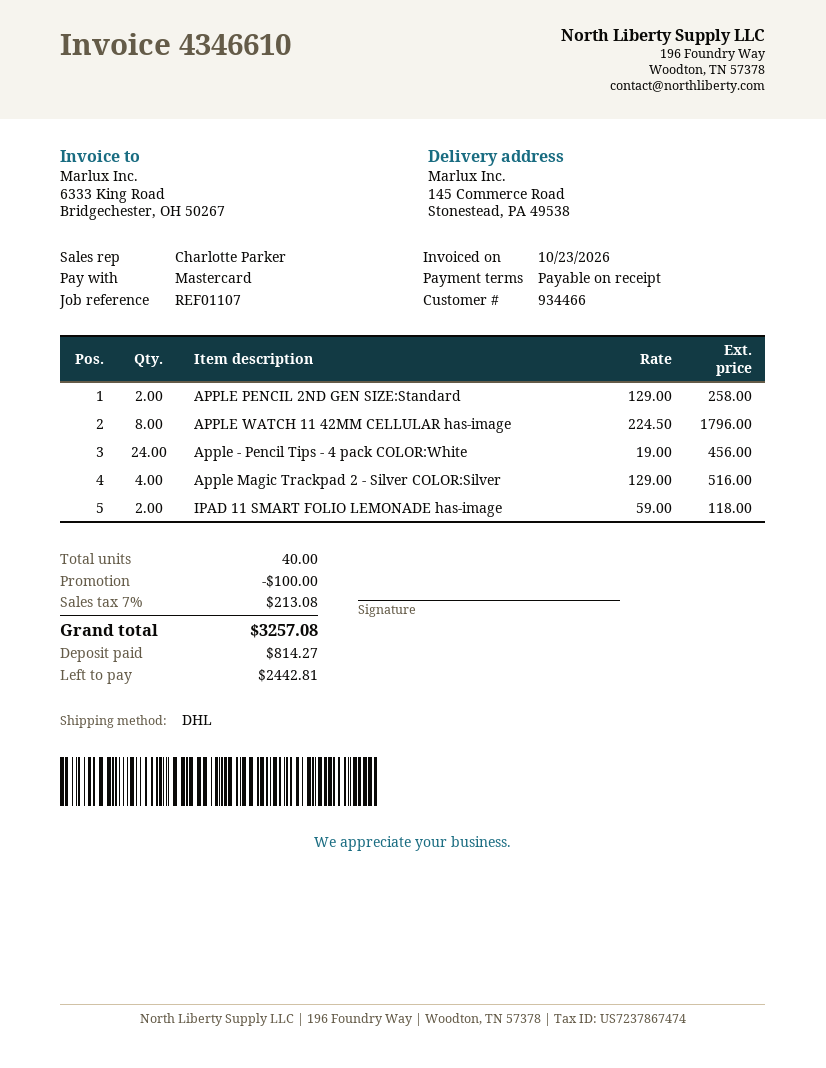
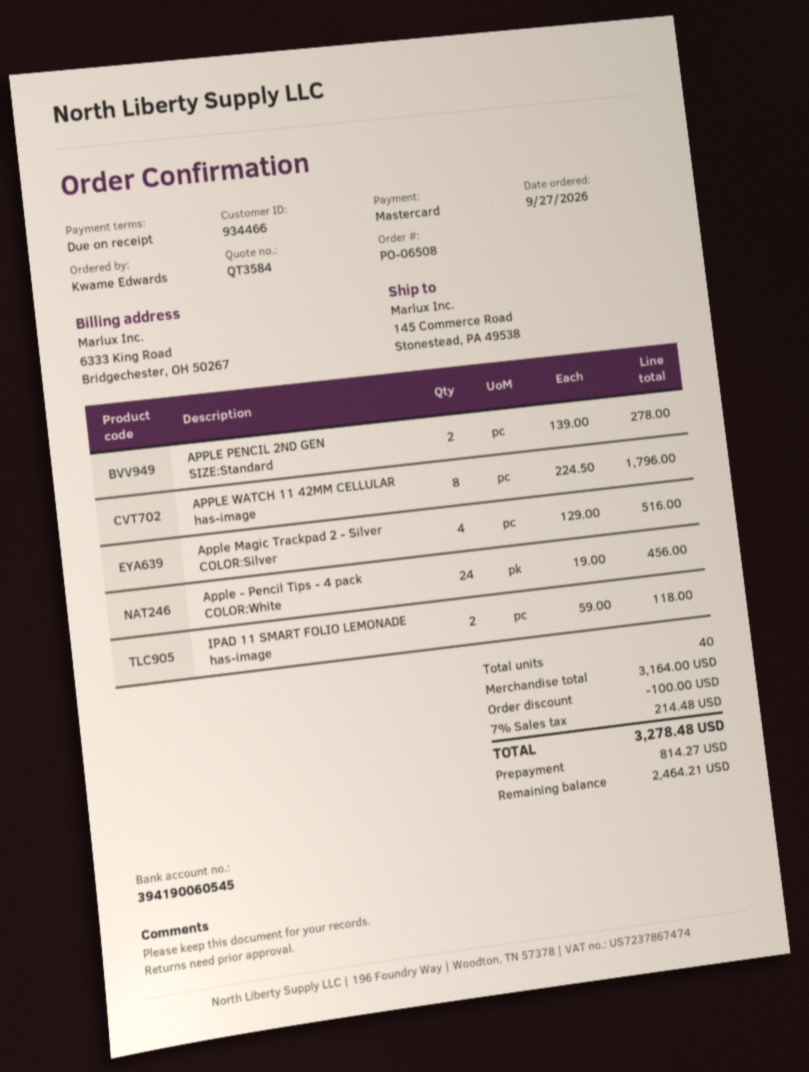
APPLE PENCIL 2ND GEN SIZE:Standard: 2 x 129.00 = 258.00 -> 2 x 139.00 = 278.00
tax: 7% = 213.08 -> 7% = 214.48
total: 3257.08 -> 3278.48
balance: 2442.81 -> 2464.21

